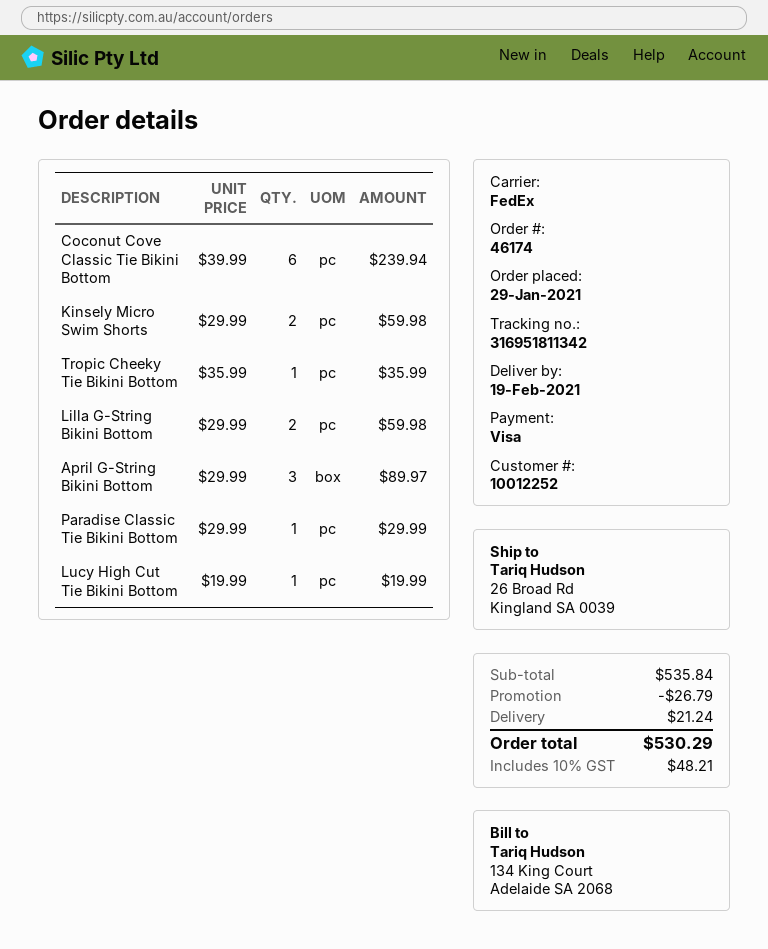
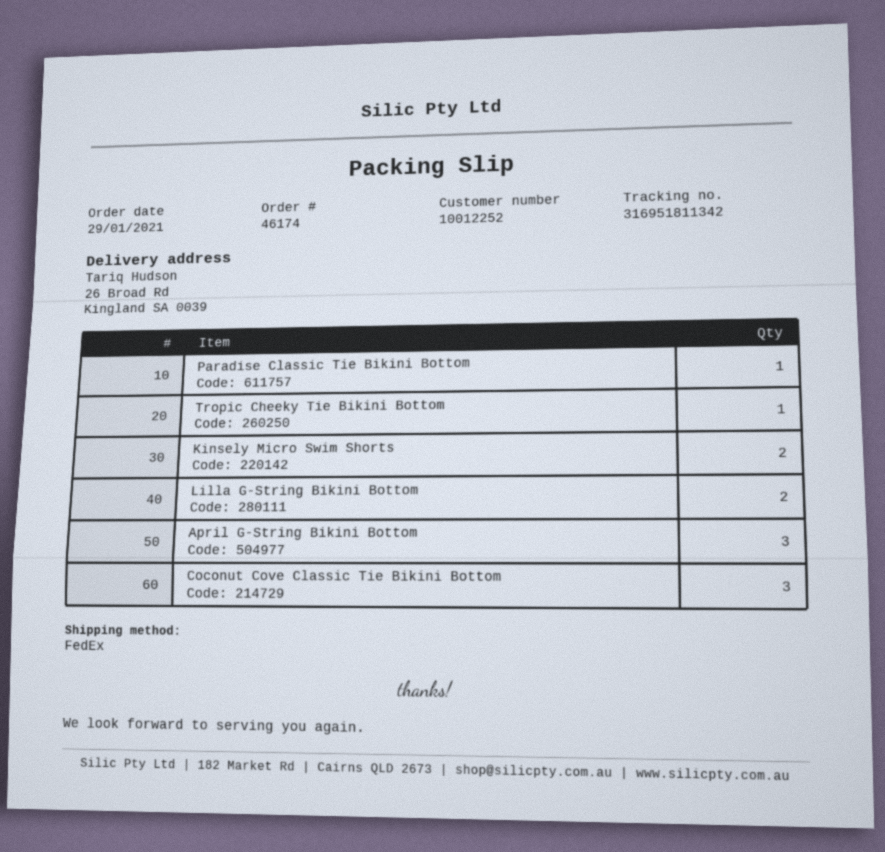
Coconut Cove Classic Tie Bikini Bottom: 6 -> 3
Lucy High Cut Tie Bikini Bottom: 1 -> none

